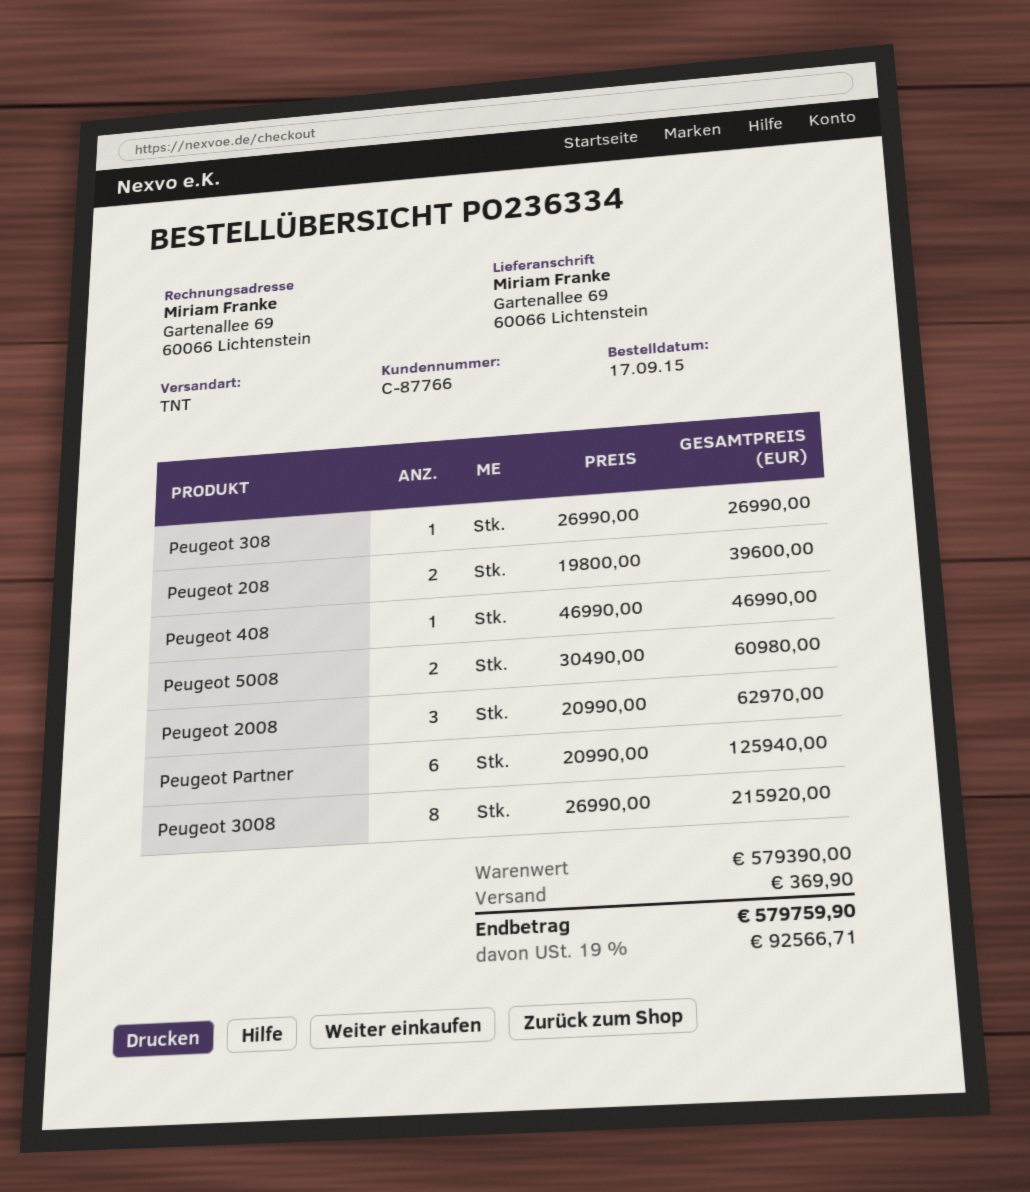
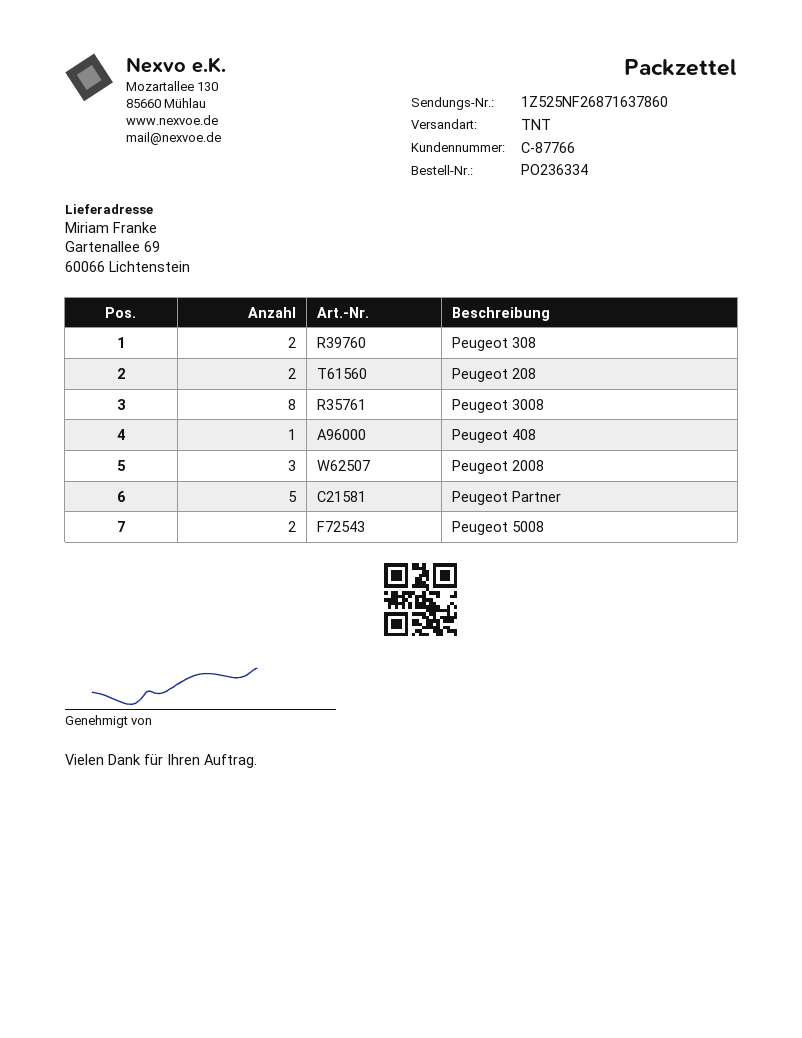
Peugeot 308: 1 -> 2
Peugeot Partner: 6 -> 5

